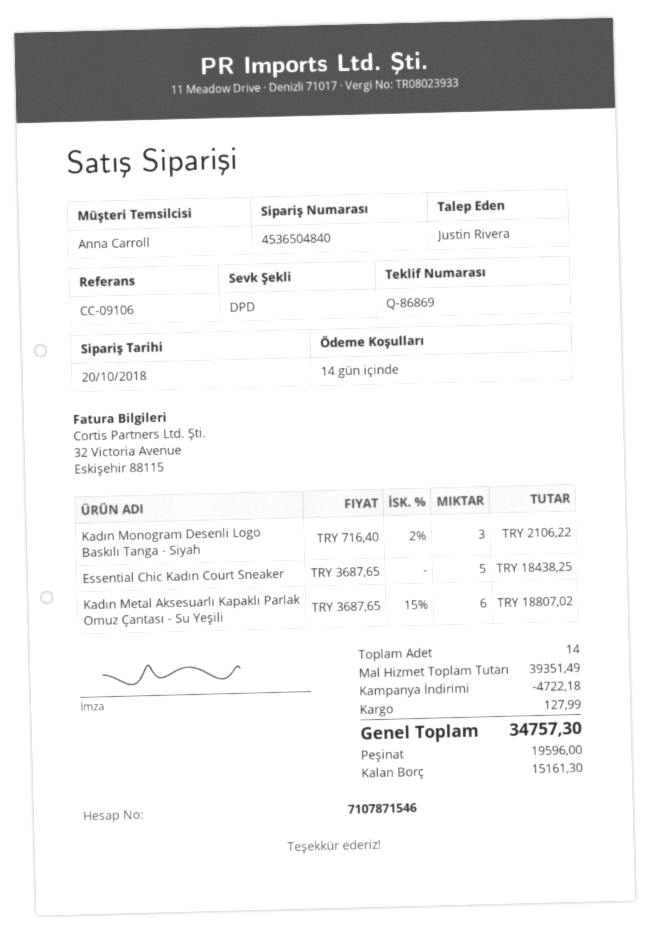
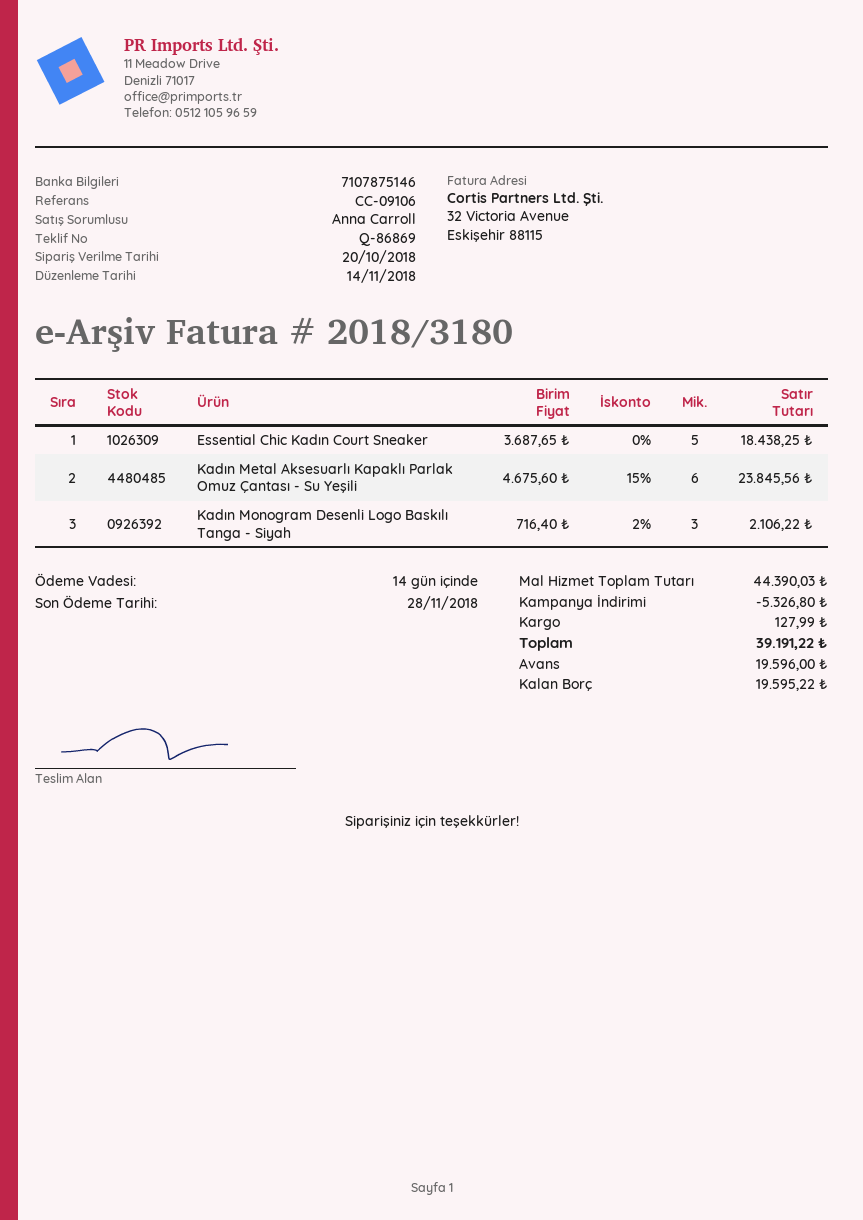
bank account: 7107871546 -> 7107875146
Kadın Metal Aksesuarlı Kapaklı Parlak Omuz Çantası - Su Yeşili: 6 x 3687.65 - 15% = 18807.02 -> 6 x 4675.60 - 15% = 23845.56
subtotal: 39351.49 -> 44390.03
discount: 4722.18 -> 5326.80
total: 34757.30 -> 39191.22
balance: 15161.30 -> 19595.22

